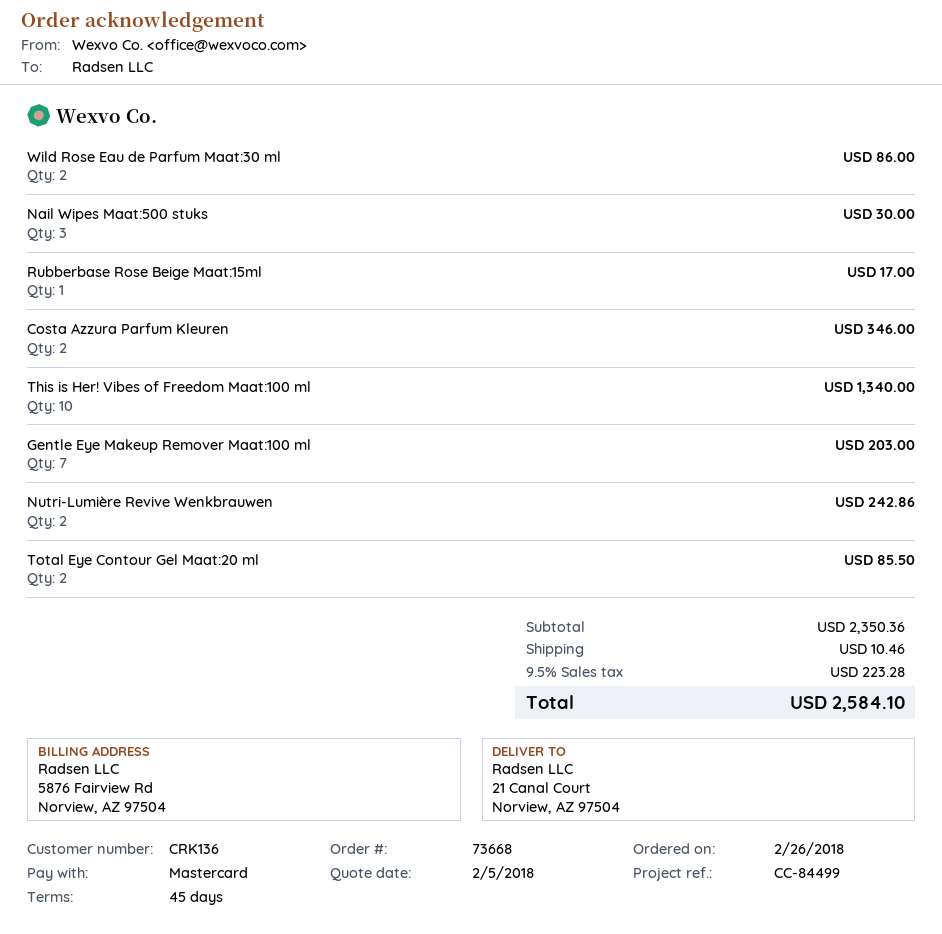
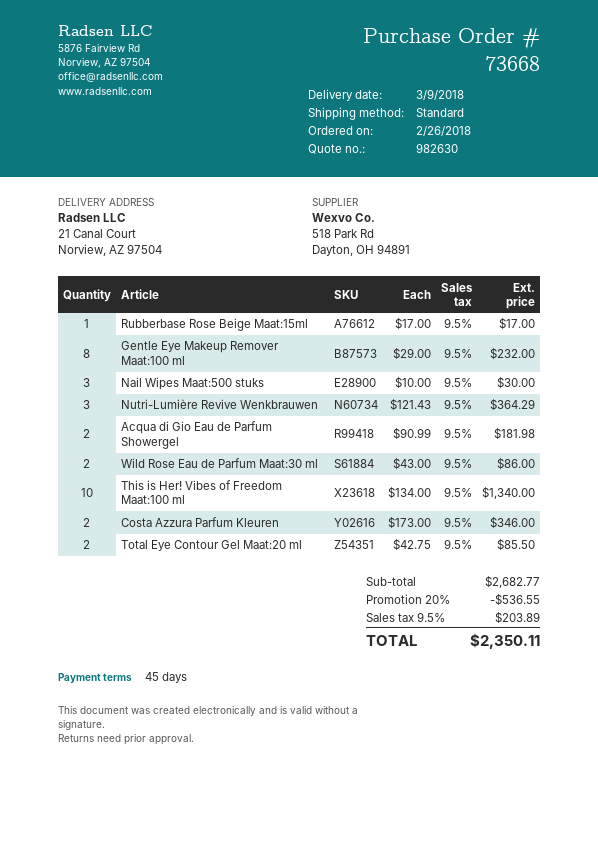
Gentle Eye Makeup Remover Maat:100 ml: 7 for 203.00 -> 8 for 232.00
Nutri-Lumière Revive Wenkbrauwen: 2 for 242.86 -> 3 for 364.29
Acqua di Gio Eau de Parfum Showergel: none -> 2 for 181.98
subtotal: 2350.36 -> 2682.77
discount: none -> 20% = 536.55
shipping: 10.46 -> none
tax: 9.5% = 223.28 -> 9.5% = 203.89
total: 2584.10 -> 2350.11

